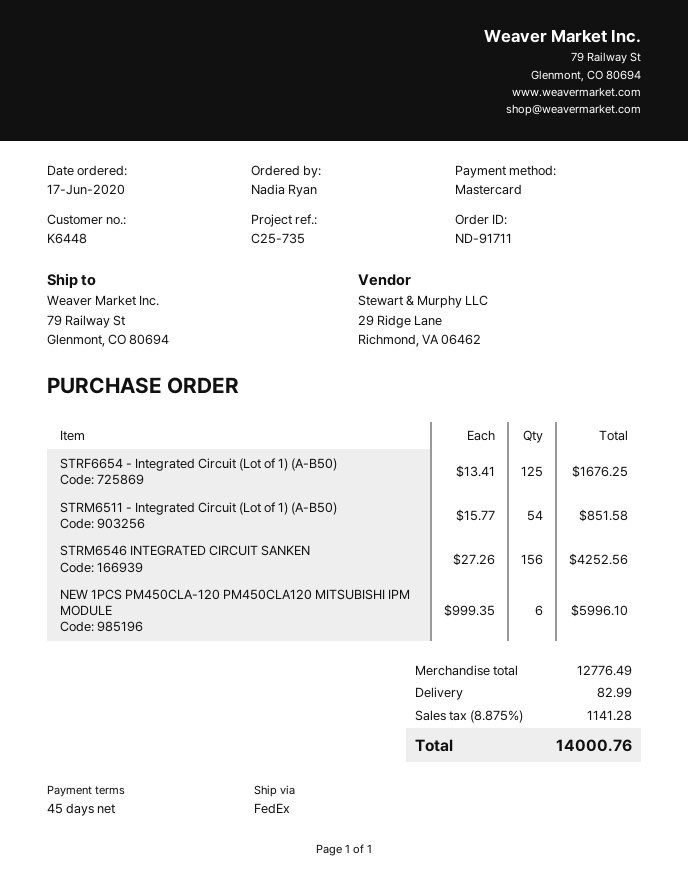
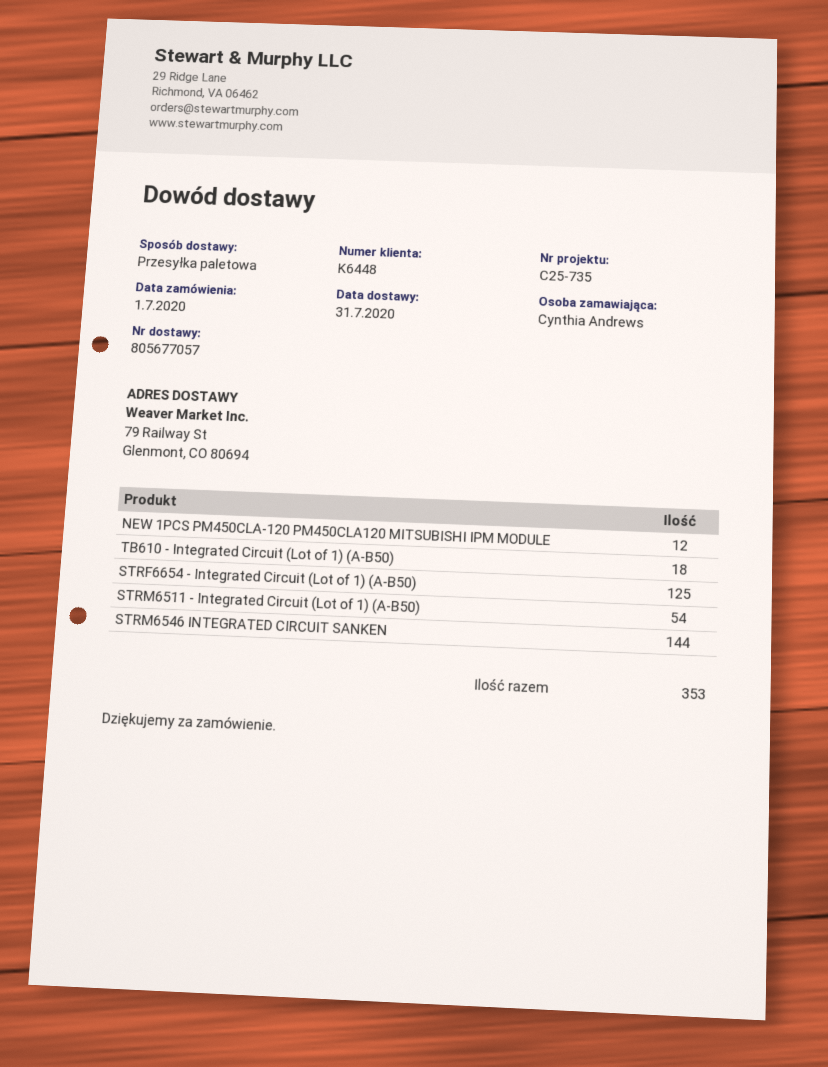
order date: 2020-06-17 -> 2020-07-01
ordered by: Nadia Ryan -> Cynthia Andrews
shipping method: FedEx -> pallet freight
STRM6546 INTEGRATED CIRCUIT SANKEN: 156 -> 144
NEW 1PCS PM450CLA-120 PM450CLA120 MITSUBISHI IPM MODULE: 6 -> 12
TB610 - Integrated Circuit (Lot of 1) (A-B50): none -> 18

